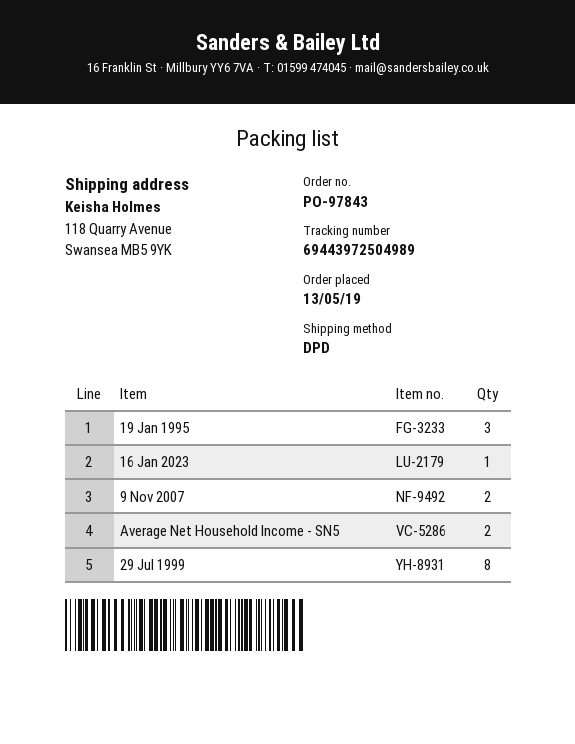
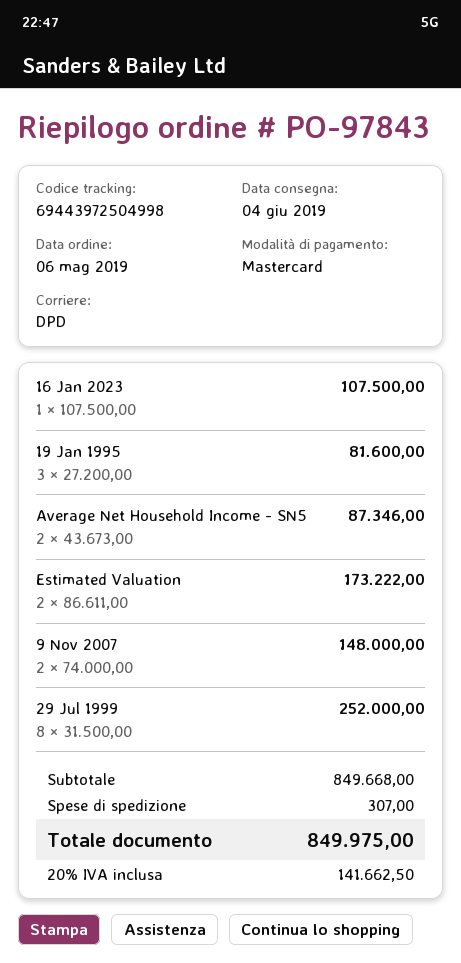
order date: 2019-05-13 -> 2019-05-06
tracking number: 69443972504989 -> 69443972504998
Estimated Valuation: none -> 2

